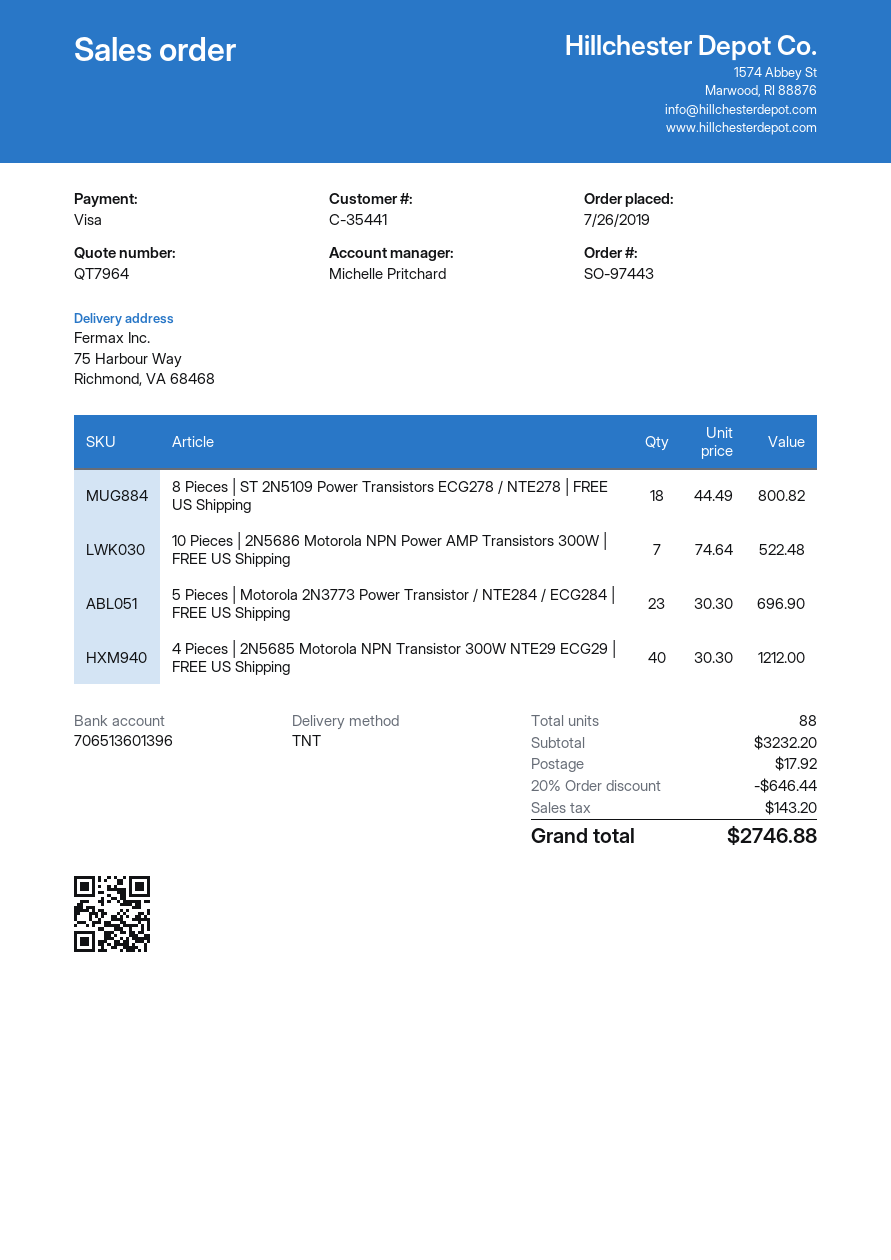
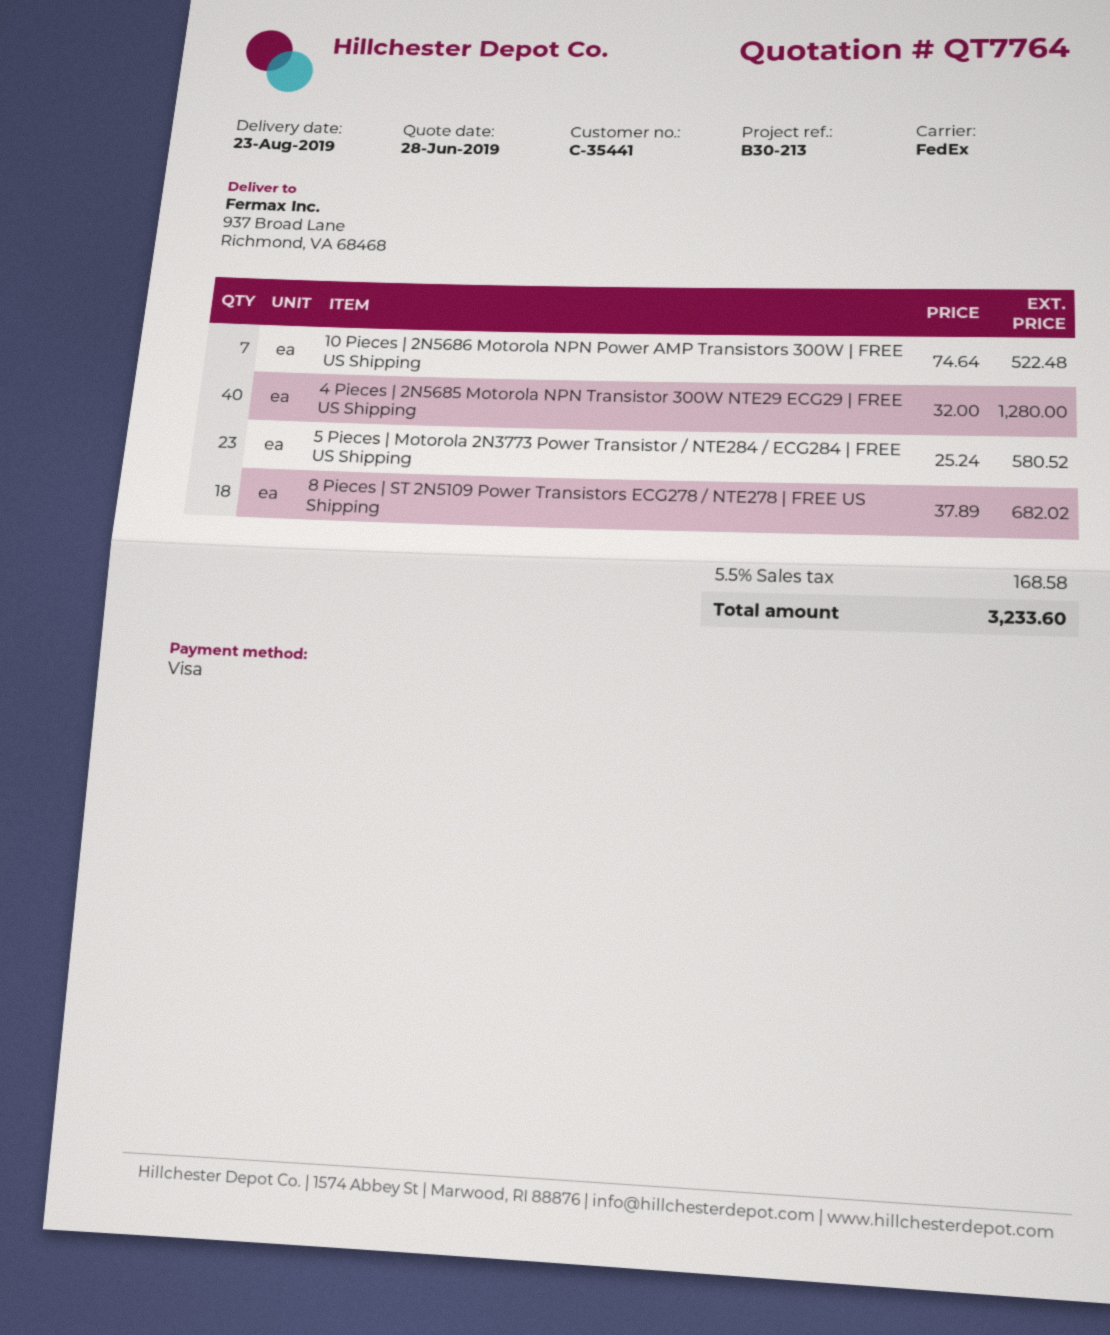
quote number: QT7964 -> QT7764
shipping method: TNT -> FedEx
ship to: 75 Harbour Way, Richmond, VA 68468 -> 937 Broad Lane, Richmond, VA 68468
8 Pieces | ST 2N5109 Power Transistors ECG278 / NTE278 | FREE US Shipping: 18 x 44.49 = 800.82 -> 18 x 37.89 = 682.02
5 Pieces | Motorola 2N3773 Power Transistor / NTE284 / ECG284 | FREE US Shipping: 23 x 30.30 = 696.90 -> 23 x 25.24 = 580.52
4 Pieces | 2N5685 Motorola NPN Transistor 300W NTE29 ECG29 | FREE US Shipping: 40 x 30.30 = 1212.00 -> 40 x 32.00 = 1280.00
discount: 20% = 646.44 -> none
shipping: 17.92 -> none
tax: 143.20 -> 168.58
total: 2746.88 -> 3233.60

